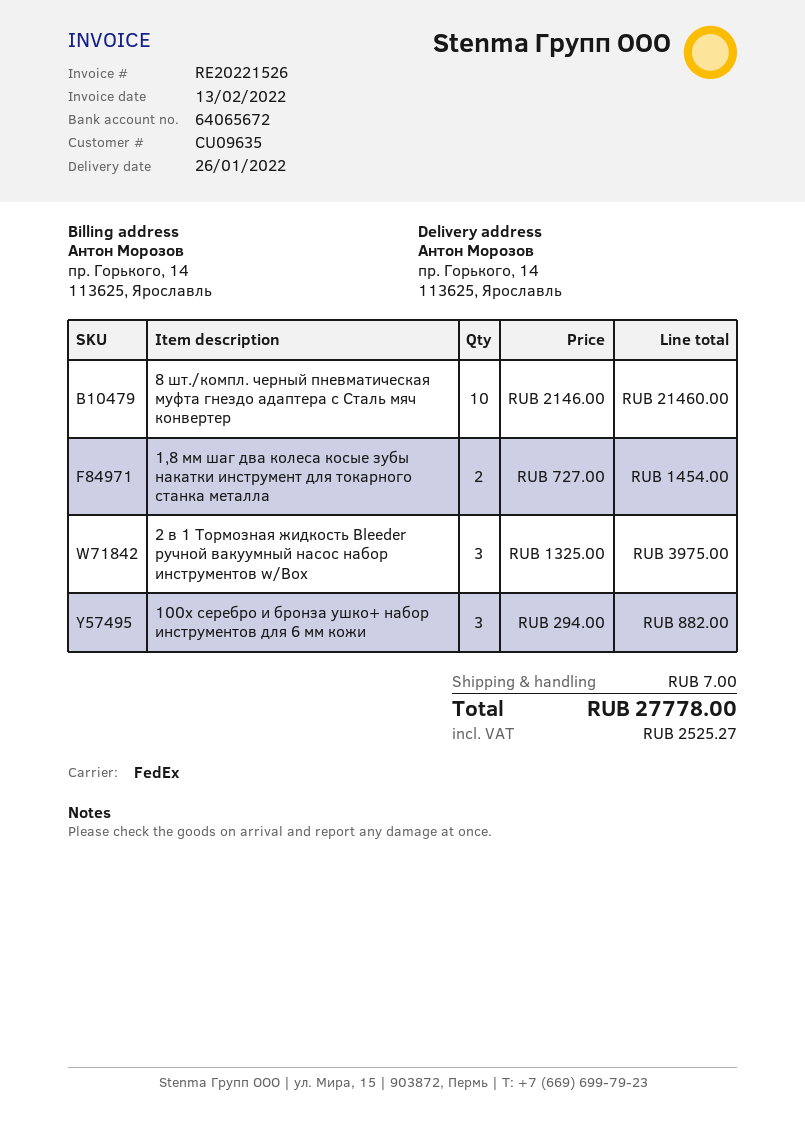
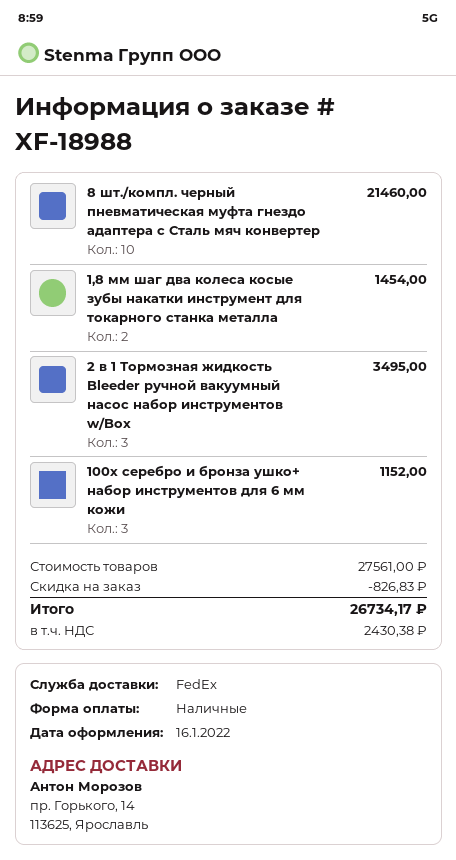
2 в 1 Тормозная жидкость Bleeder ручной вакуумный насос набор инструментов w/Box: 3 for 3975.00 -> 3 for 3495.00
100x серебро и бронза ушко+ набор инструментов для 6 мм кожи: 3 for 882.00 -> 3 for 1152.00
discount: none -> 826.83
shipping: 7.00 -> none
tax: 2525.27 -> 2430.38
total: 27778.00 -> 26734.17

